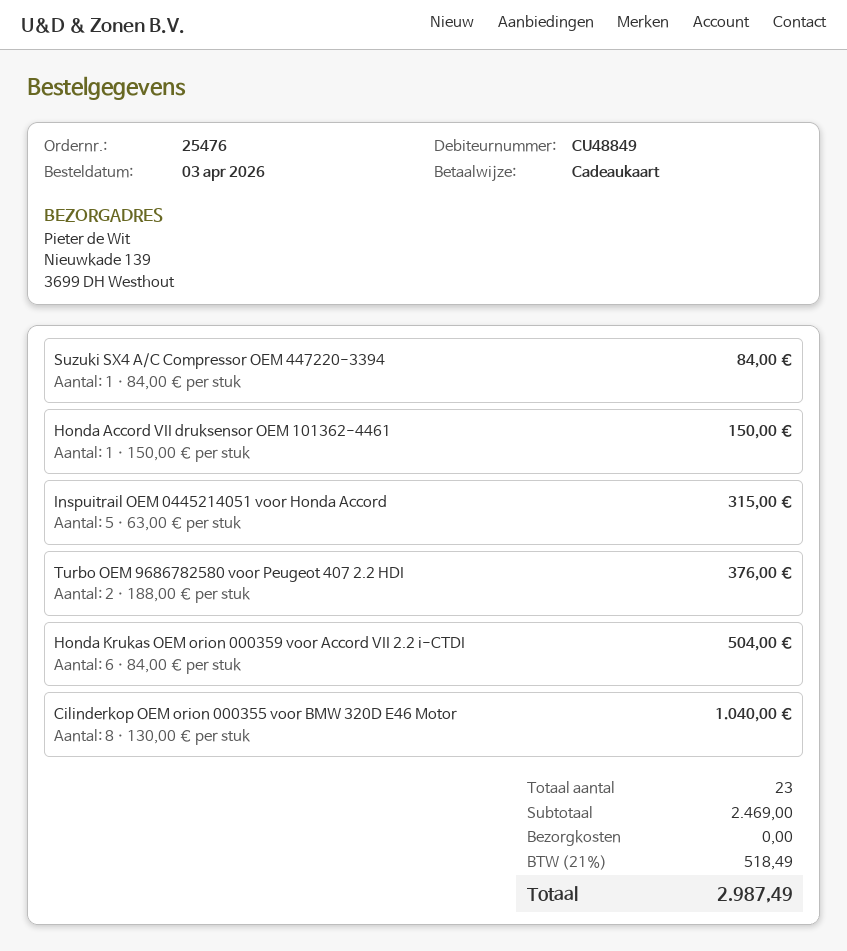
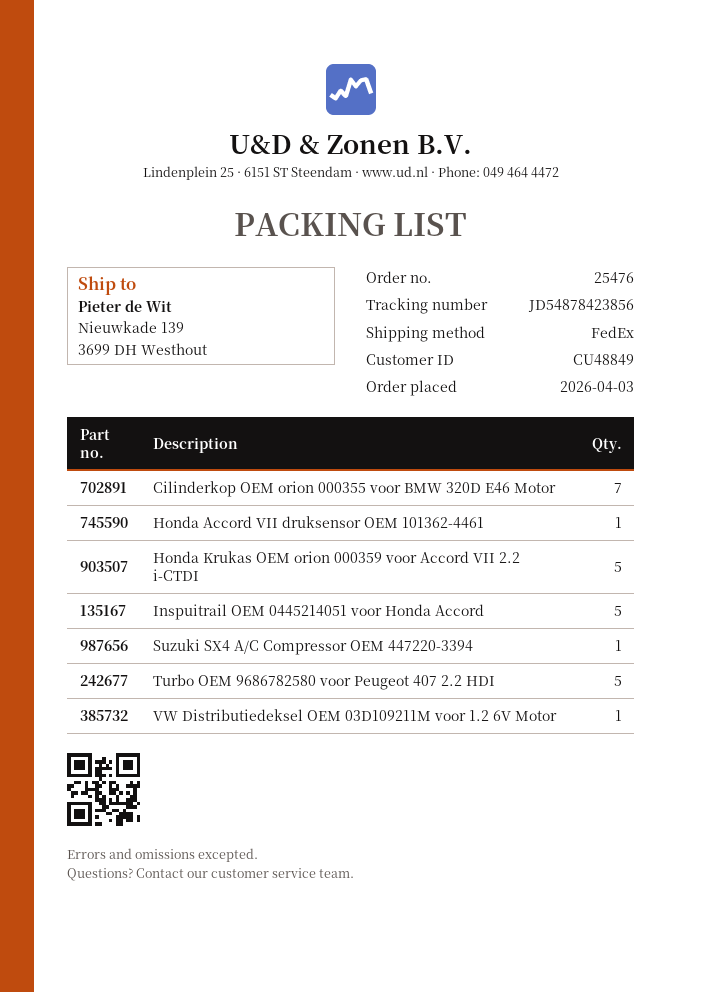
Turbo OEM 9686782580 voor Peugeot 407 2.2 HDI: 2 -> 5
Honda Krukas OEM orion 000359 voor Accord VII 2.2 i-CTDI: 6 -> 5
Cilinderkop OEM orion 000355 voor BMW 320D E46 Motor: 8 -> 7
VW Distributiedeksel OEM 03D109211M voor 1.2 6V Motor: none -> 1

